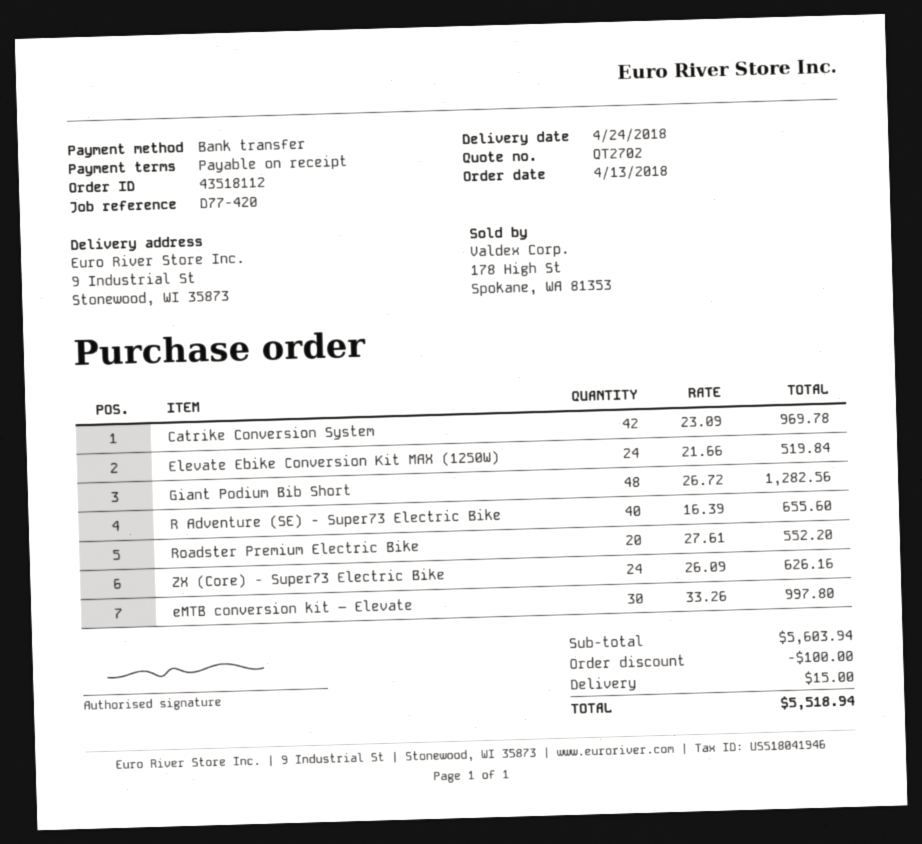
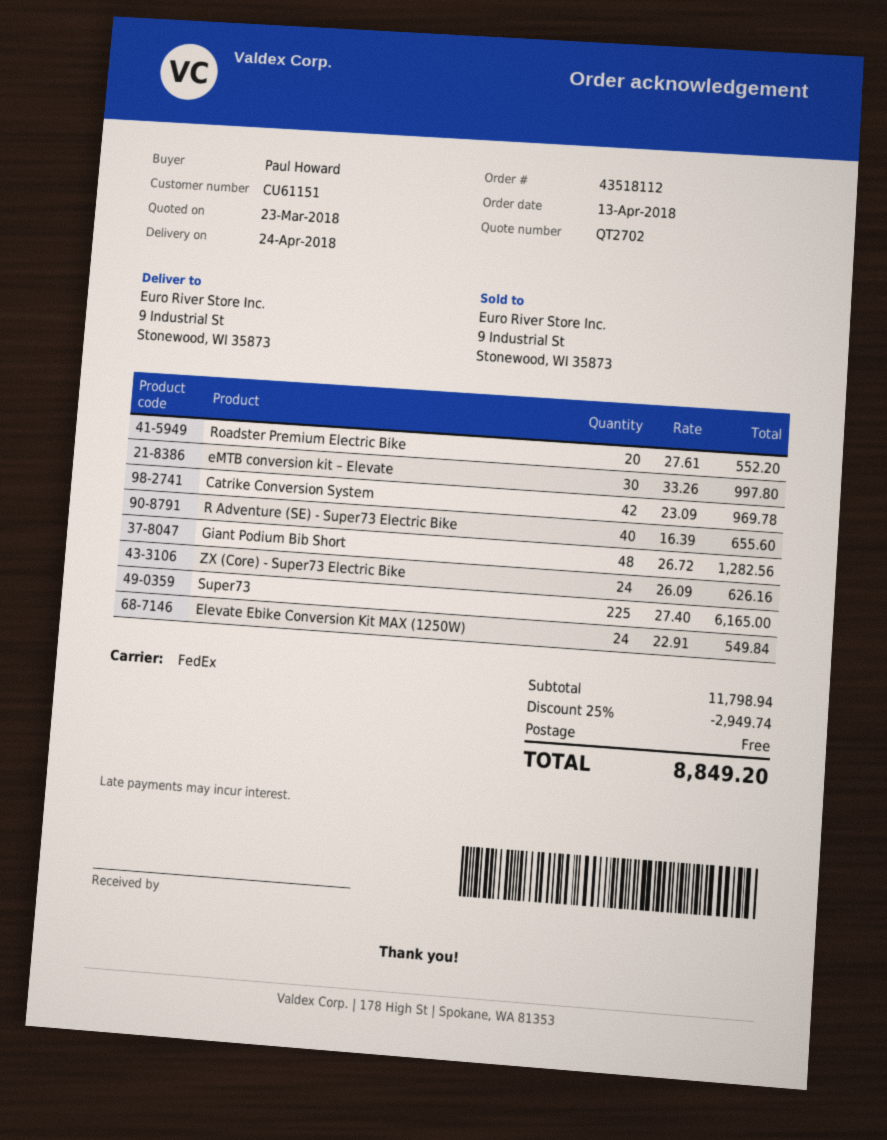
Elevate Ebike Conversion Kit MAX (1250W): 24 x 21.66 = 519.84 -> 24 x 22.91 = 549.84
Super73: none -> 225 x 27.40 = 6165.00
subtotal: 5603.94 -> 11798.94
discount: 100.00 -> 2949.74
shipping: 15.00 -> 0.00
total: 5518.94 -> 8849.20

